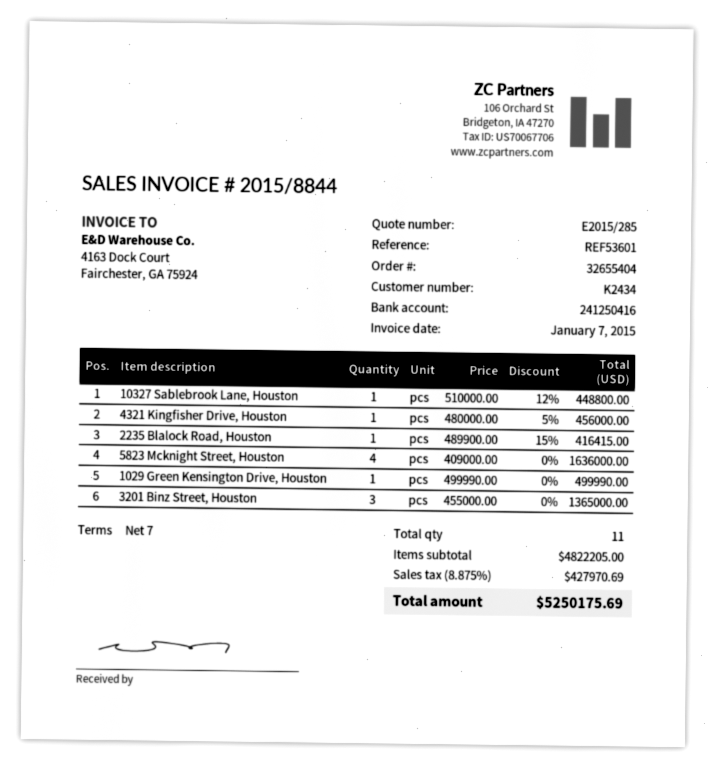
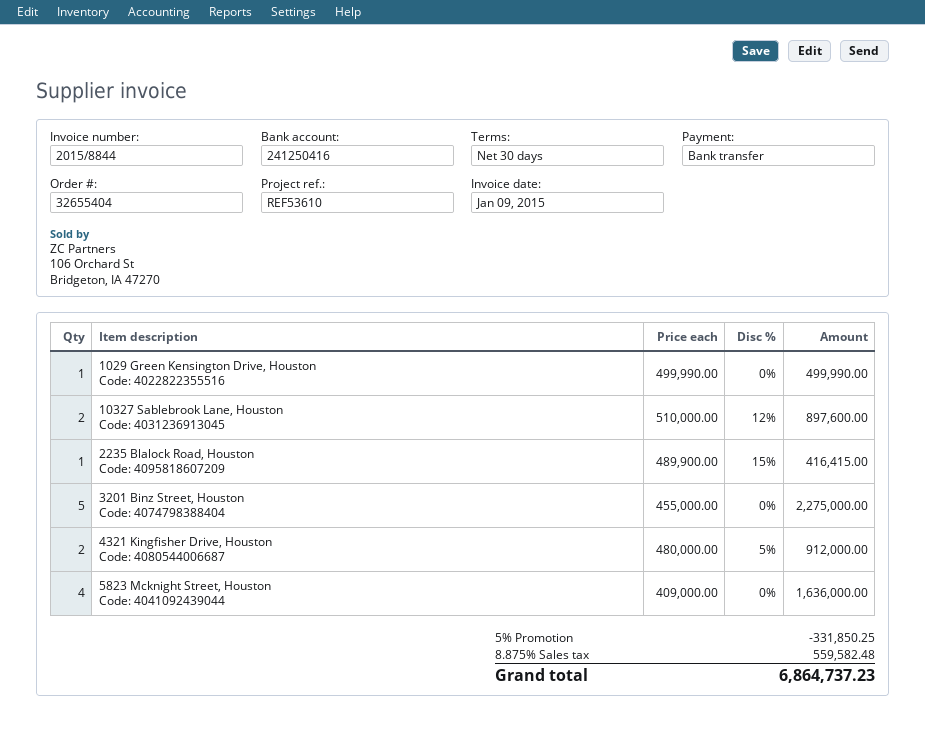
invoice date: 2015-01-07 -> 2015-01-09
payment terms: 7 days -> 30 days
reference: REF53601 -> REF53610
10327 Sablebrook Lane, Houston: 1 x 510000.00 - 12% = 448800.00 -> 2 x 510000.00 - 12% = 897600.00
4321 Kingfisher Drive, Houston: 1 x 480000.00 - 5% = 456000.00 -> 2 x 480000.00 - 5% = 912000.00
3201 Binz Street, Houston: 3 x 455000.00 = 1365000.00 -> 5 x 455000.00 = 2275000.00
discount: none -> 5% = 331850.25
tax: 8.875% = 427970.69 -> 8.875% = 559582.48
total: 5250175.69 -> 6864737.23

